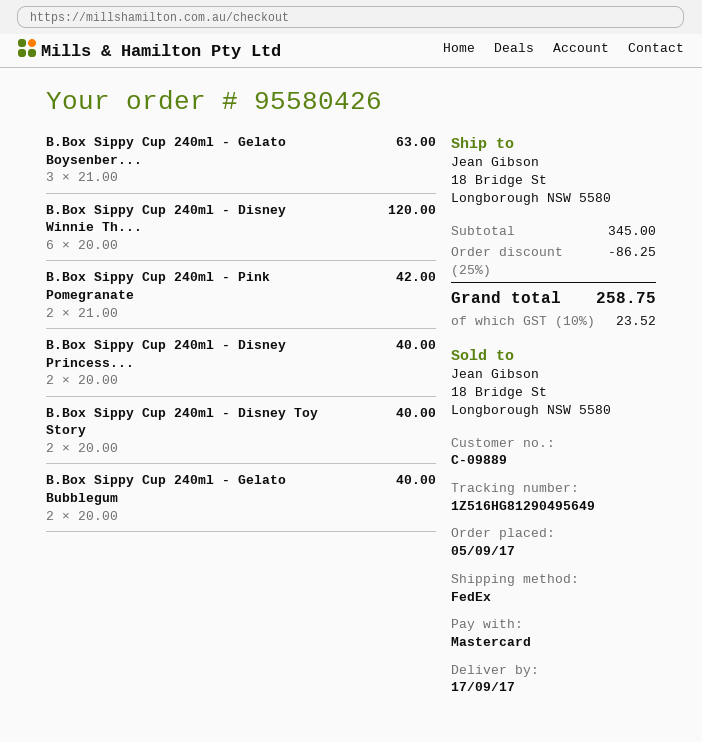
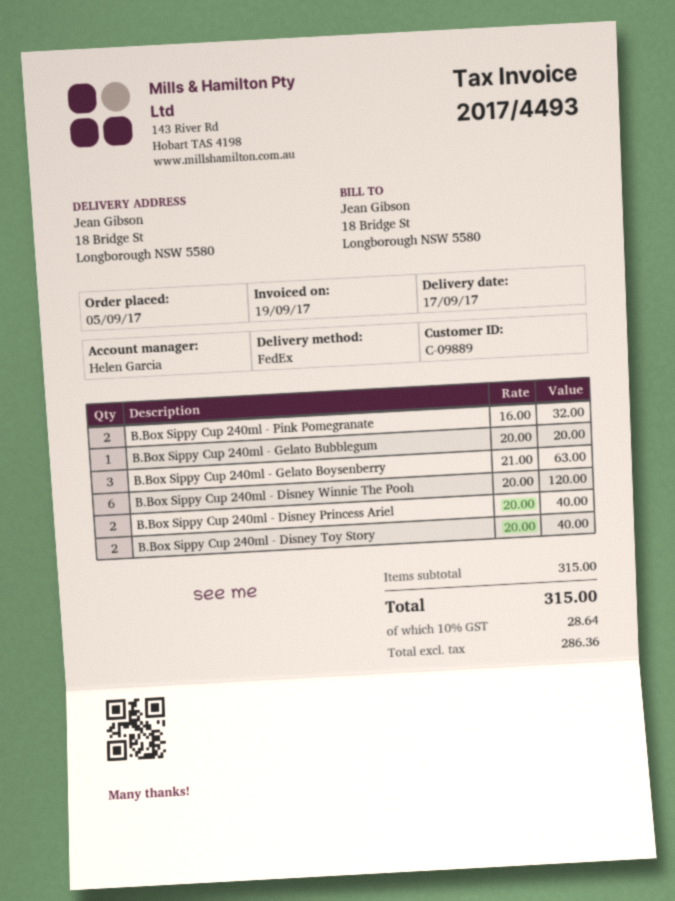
B.Box Sippy Cup 240ml - Pink Pomegranate: 2 x 21.00 = 42.00 -> 2 x 16.00 = 32.00
B.Box Sippy Cup 240ml - Gelato Bubblegum: 2 x 20.00 = 40.00 -> 1 x 20.00 = 20.00
subtotal: 345.00 -> 315.00
discount: 25% = 86.25 -> none
tax: 10% = 23.52 -> 10% = 28.64
total: 258.75 -> 315.00

